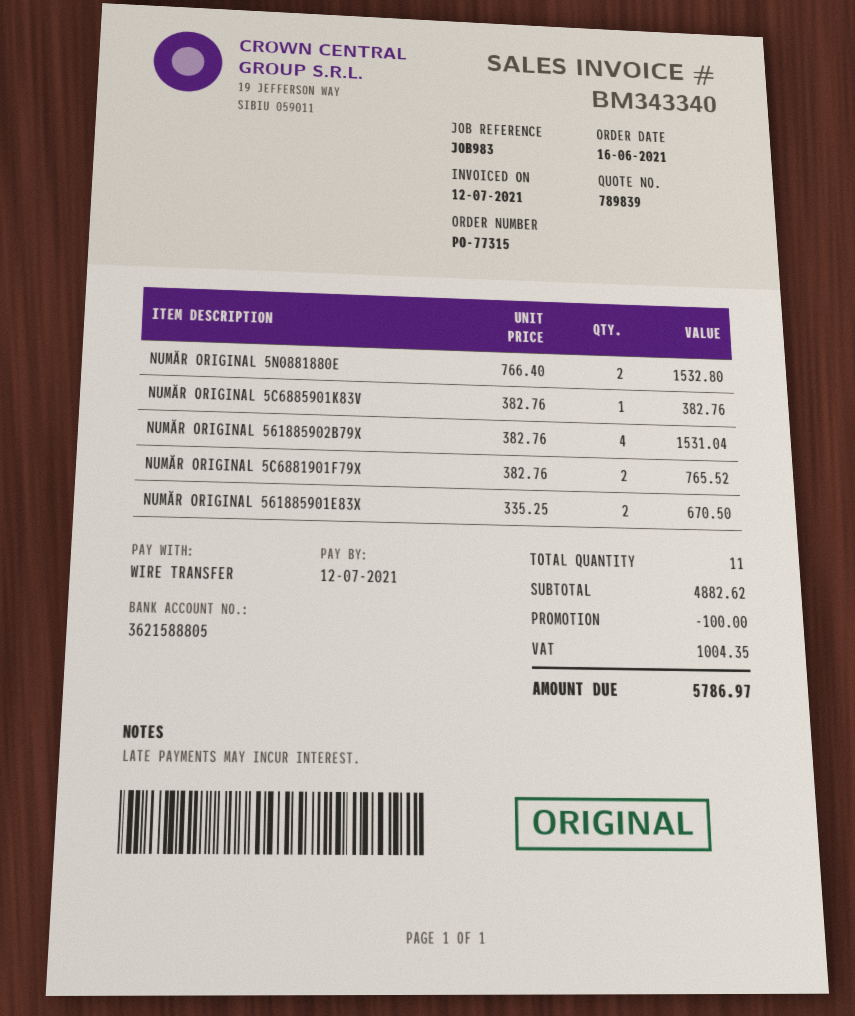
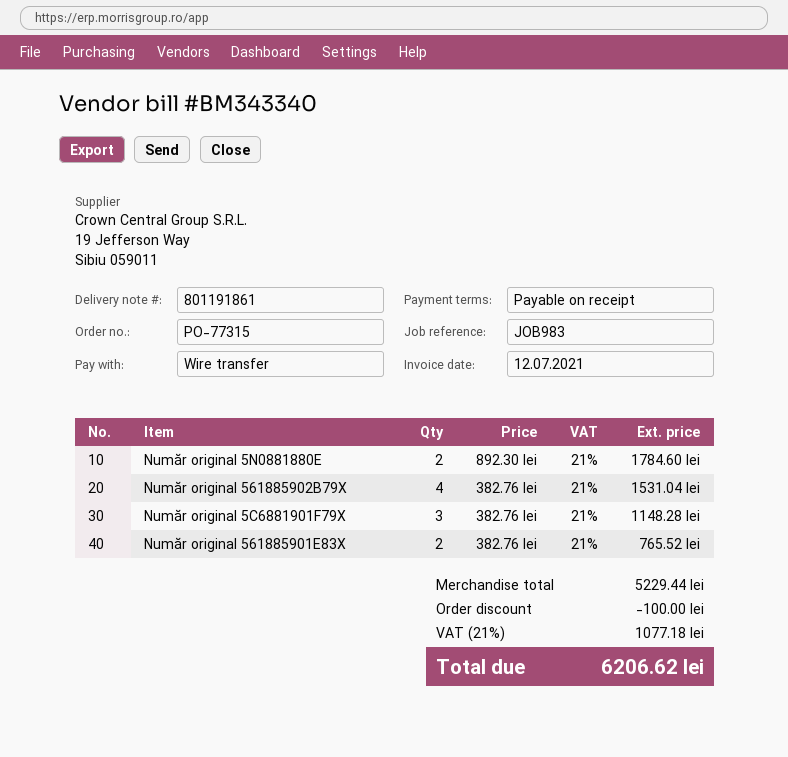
NUMĂR ORIGINAL 5N0881880E: 2 x 766.40 = 1532.80 -> 2 x 892.30 = 1784.60
NUMĂR ORIGINAL 5C6885901K83V: 1 x 382.76 = 382.76 -> none
NUMĂR ORIGINAL 5C6881901F79X: 2 x 382.76 = 765.52 -> 3 x 382.76 = 1148.28
NUMĂR ORIGINAL 561885901E83X: 2 x 335.25 = 670.50 -> 2 x 382.76 = 765.52
subtotal: 4882.62 -> 5229.44
tax: 1004.35 -> 1077.18
total: 5786.97 -> 6206.62

